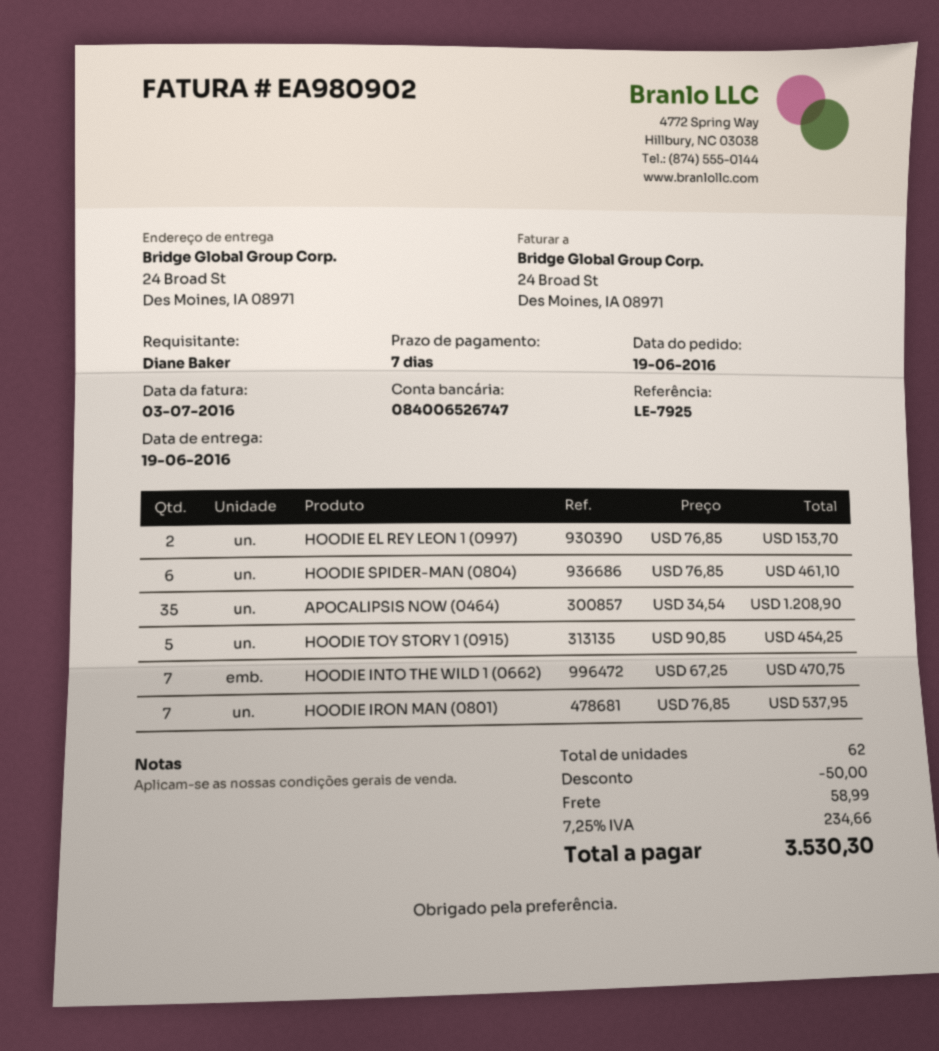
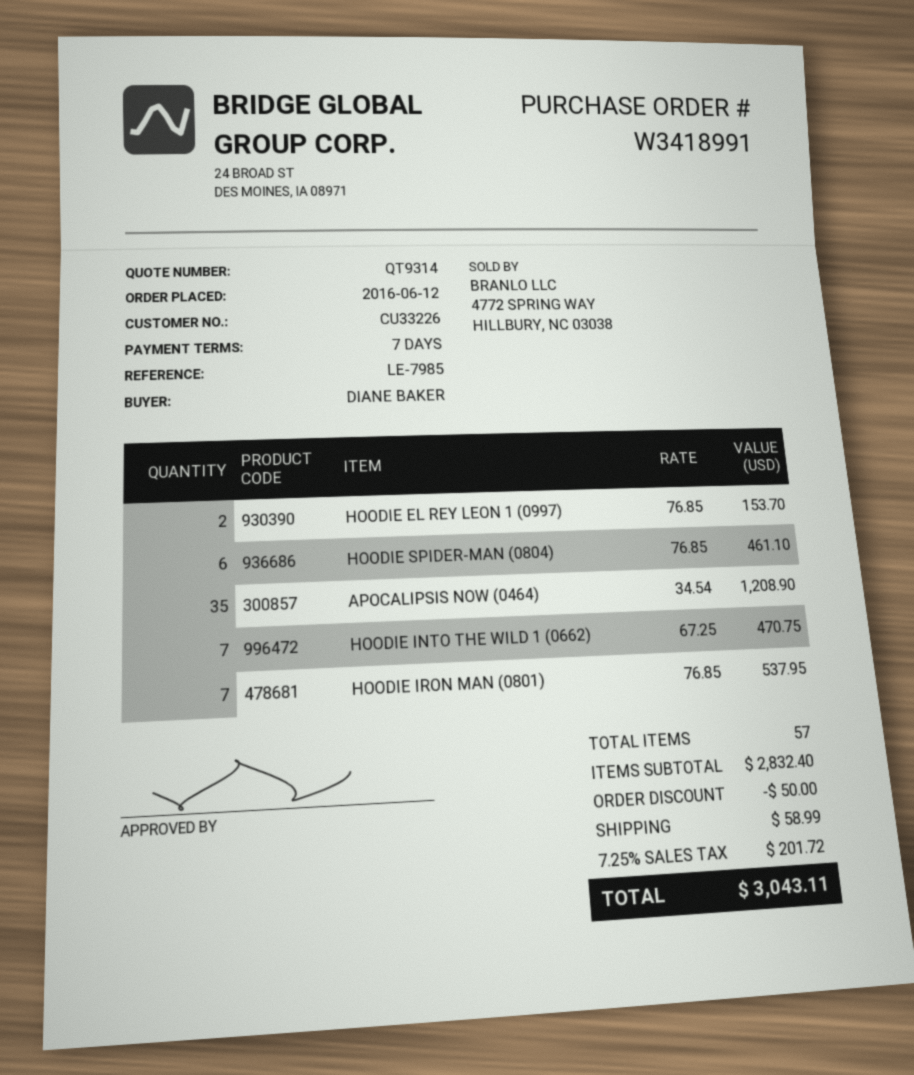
order date: 2016-06-19 -> 2016-06-12
reference: LE-7925 -> LE-7985
HOODIE TOY STORY 1 (0915): 5 x 90.85 = 454.25 -> none
total quantity: 62 -> 57
tax: 7.25% = 234.66 -> 7.25% = 201.72
total: 3530.30 -> 3043.11

